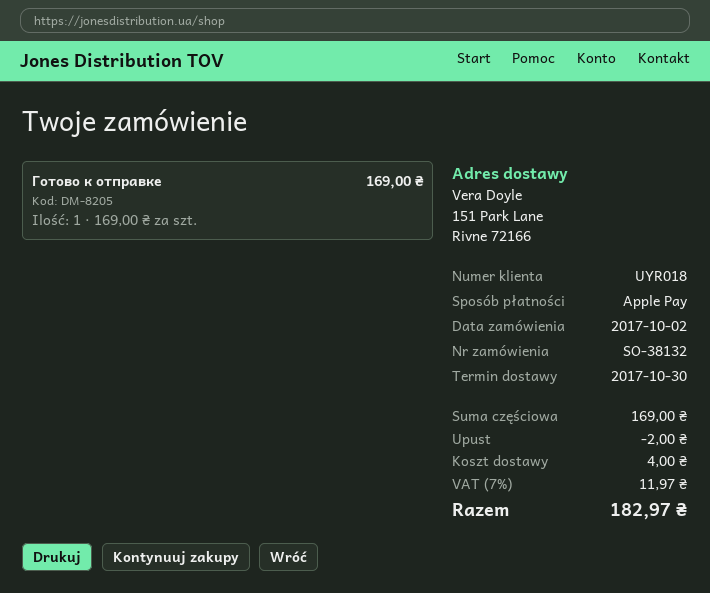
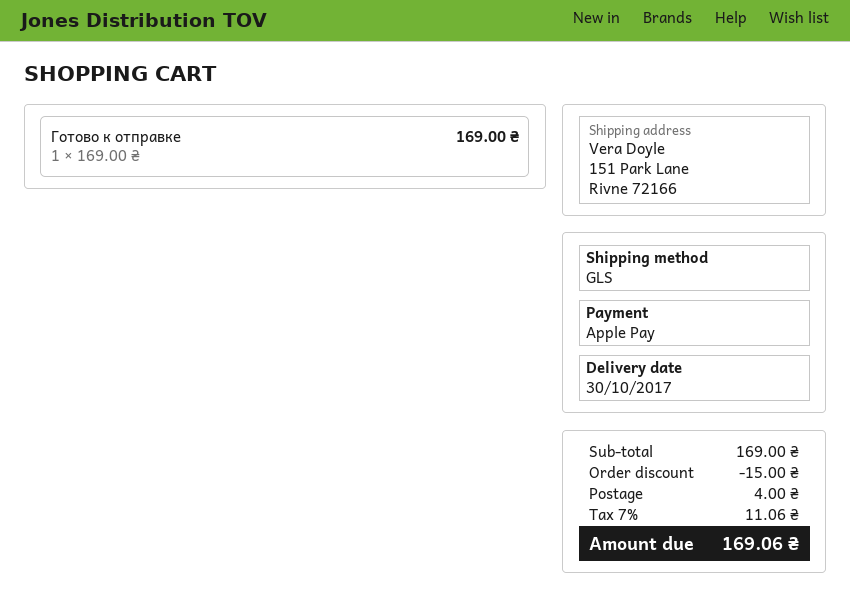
discount: 2.00 -> 15.00
tax: 7% = 11.97 -> 7% = 11.06
total: 182.97 -> 169.06

